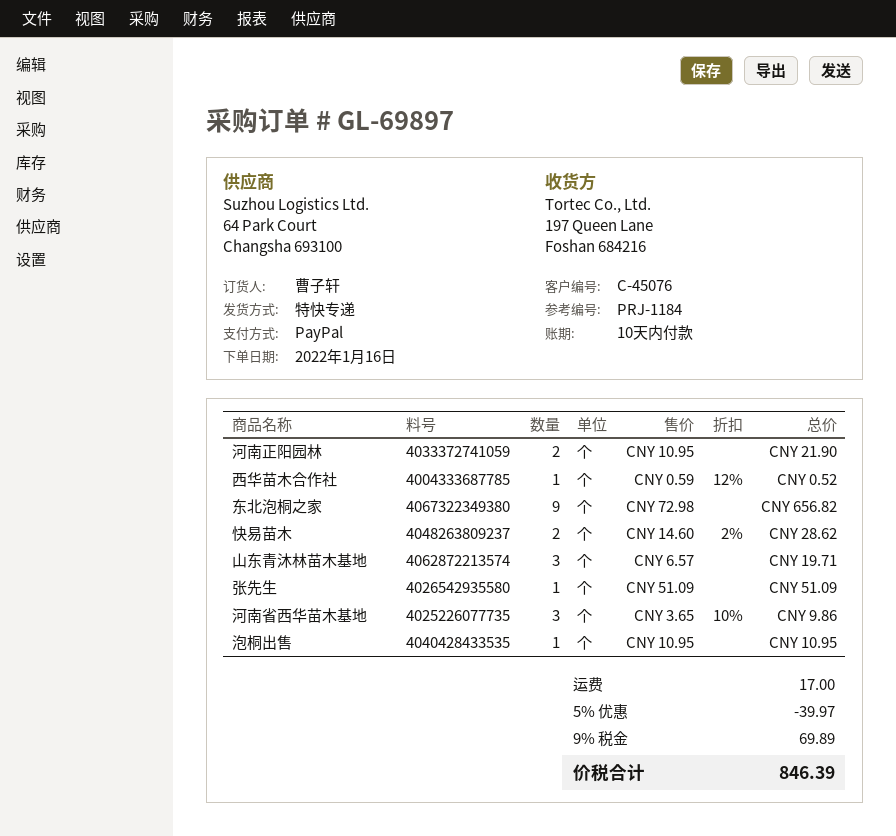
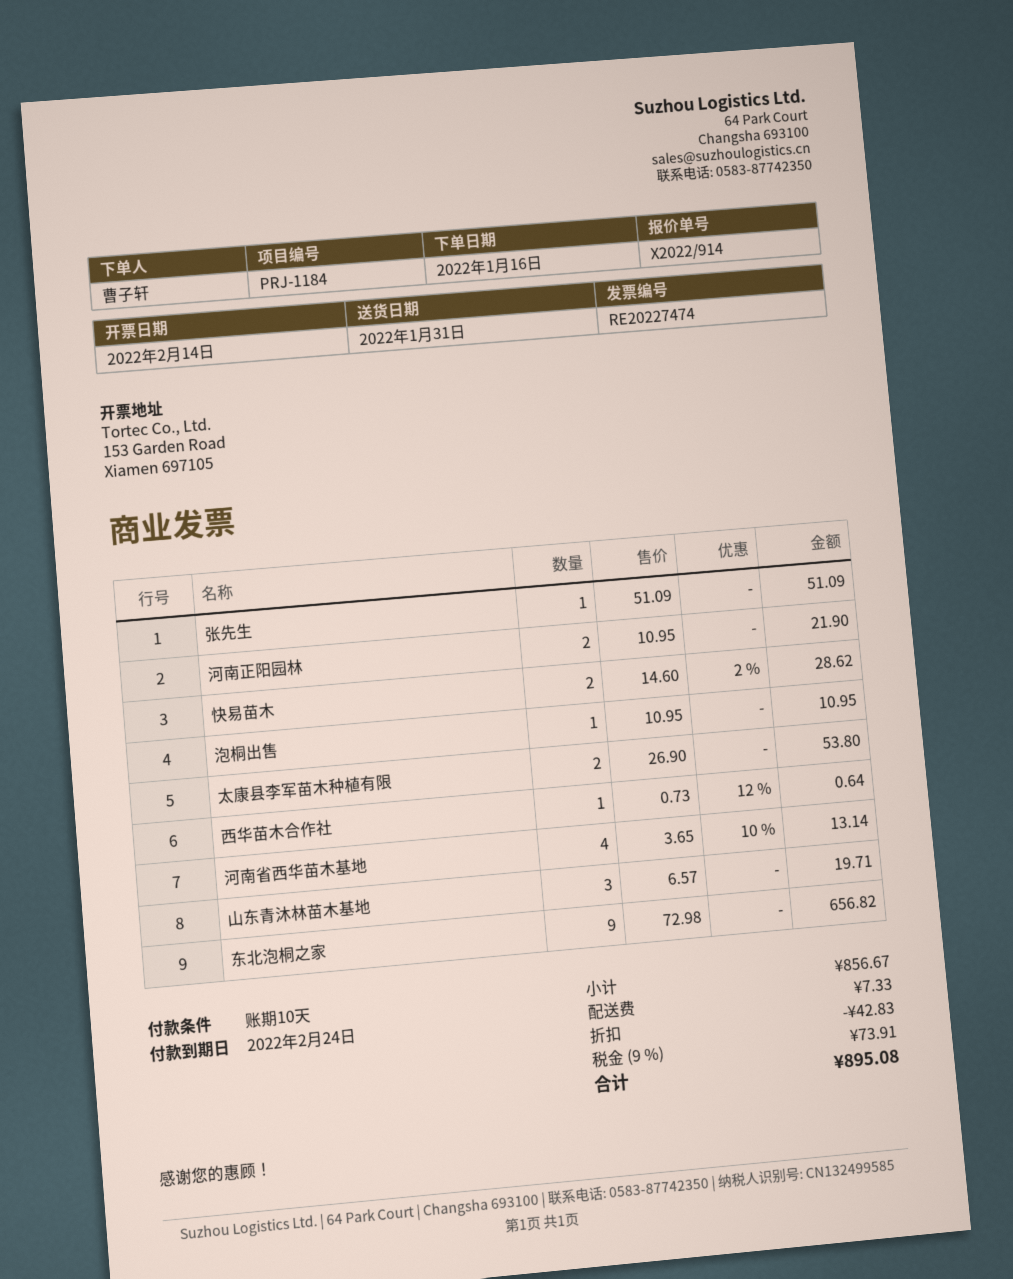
西华苗木合作社: 1 x 0.59 - 12% = 0.52 -> 1 x 0.73 - 12% = 0.64
河南省西华苗木基地: 3 x 3.65 - 10% = 9.86 -> 4 x 3.65 - 10% = 13.14
太康县李军苗木种植有限: none -> 2 x 26.90 = 53.80
discount: 39.97 -> 42.83
shipping: 17.00 -> 7.33
tax: 9% = 69.89 -> 9% = 73.91
total: 846.39 -> 895.08

